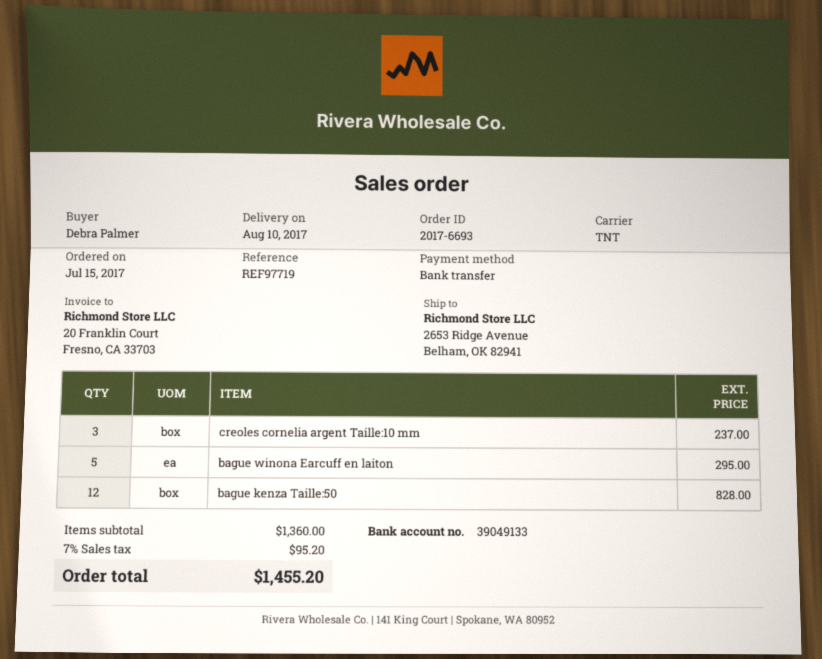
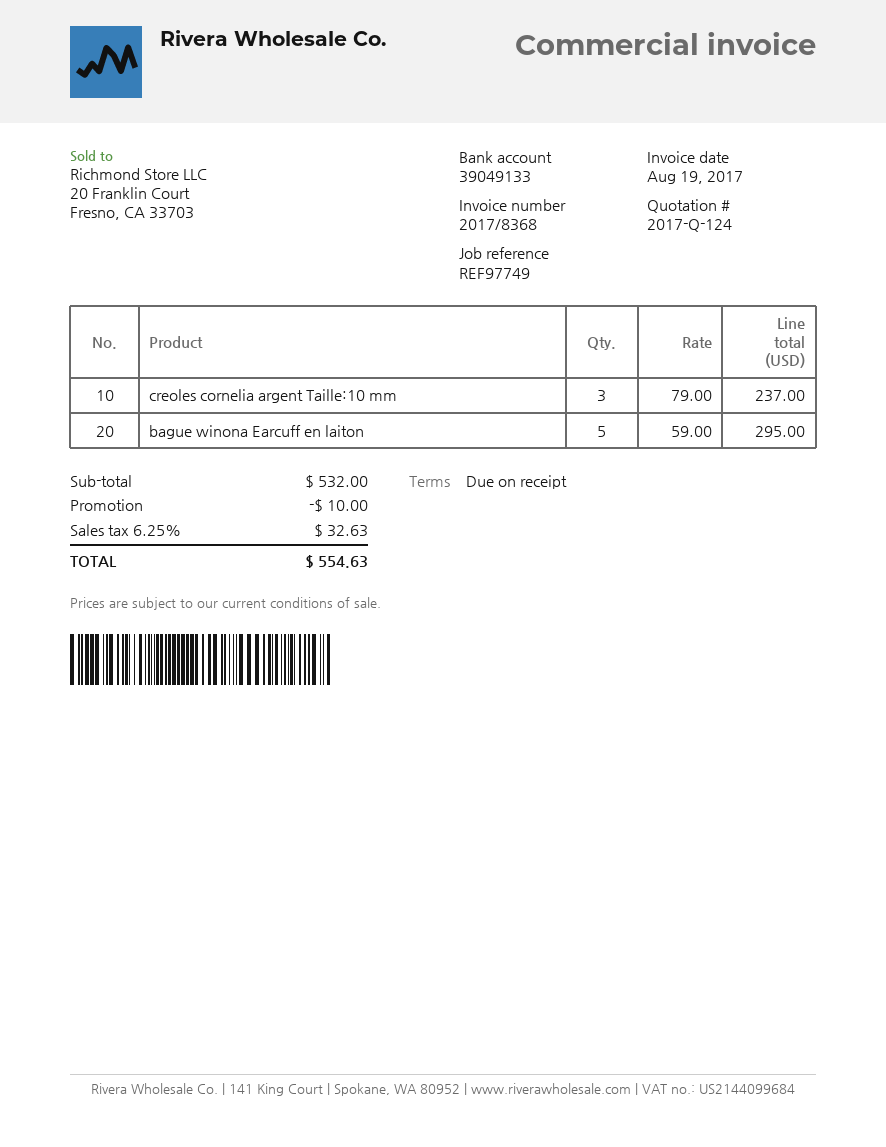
reference: REF97719 -> REF97749
bague kenza Taille:50: 12 for 828.00 -> none
subtotal: 1360.00 -> 532.00
discount: none -> 10.00
tax: 7% = 95.20 -> 6.25% = 32.63
total: 1455.20 -> 554.63

